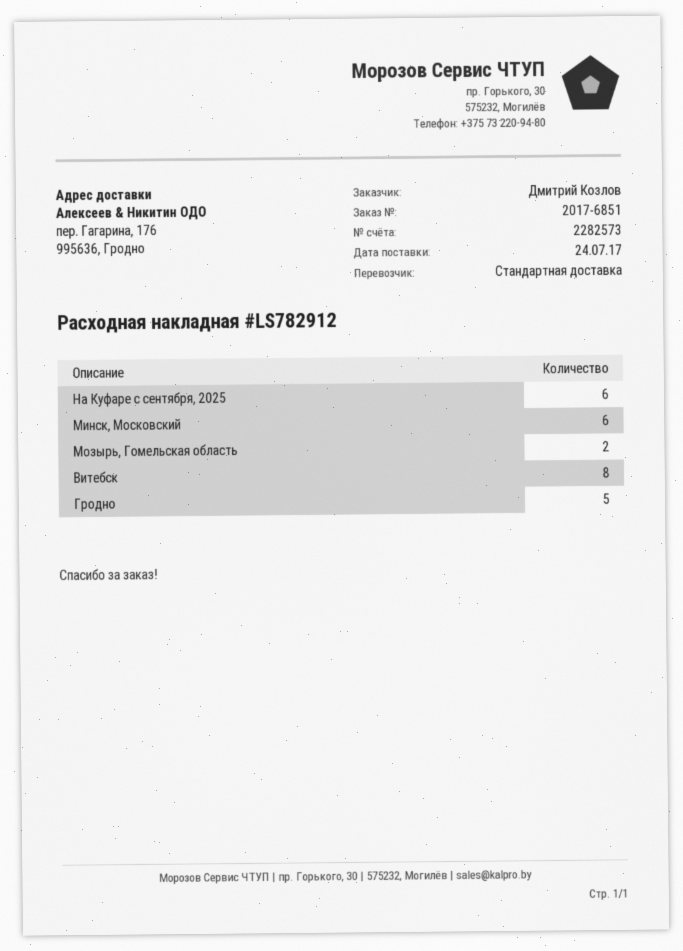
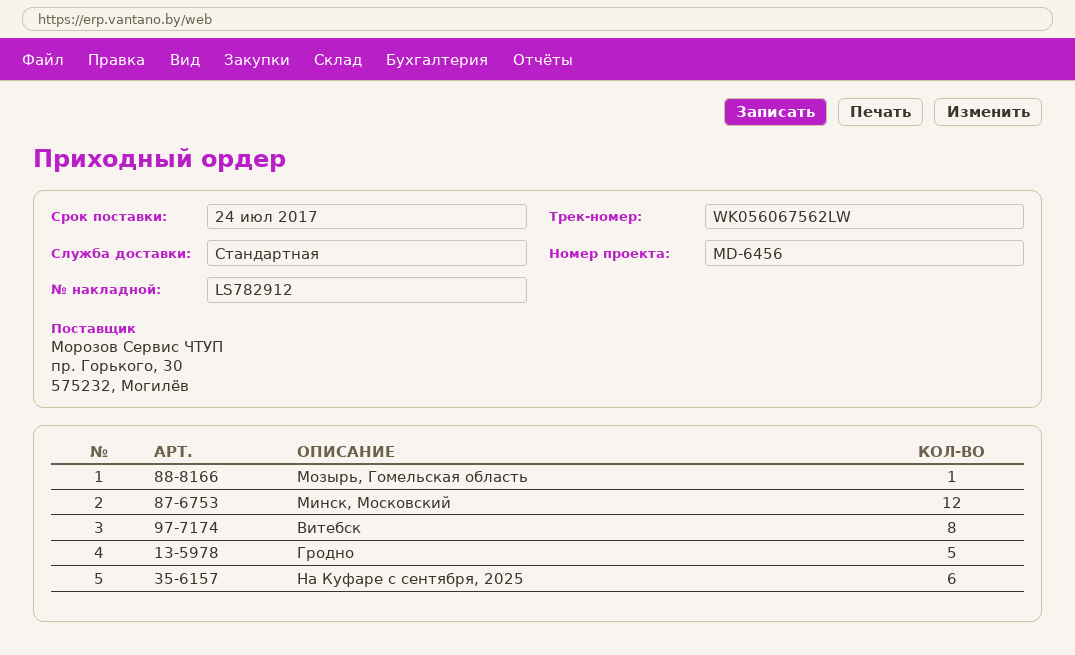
Минск, Московский: 6 -> 12
Мозырь, Гомельская область: 2 -> 1

